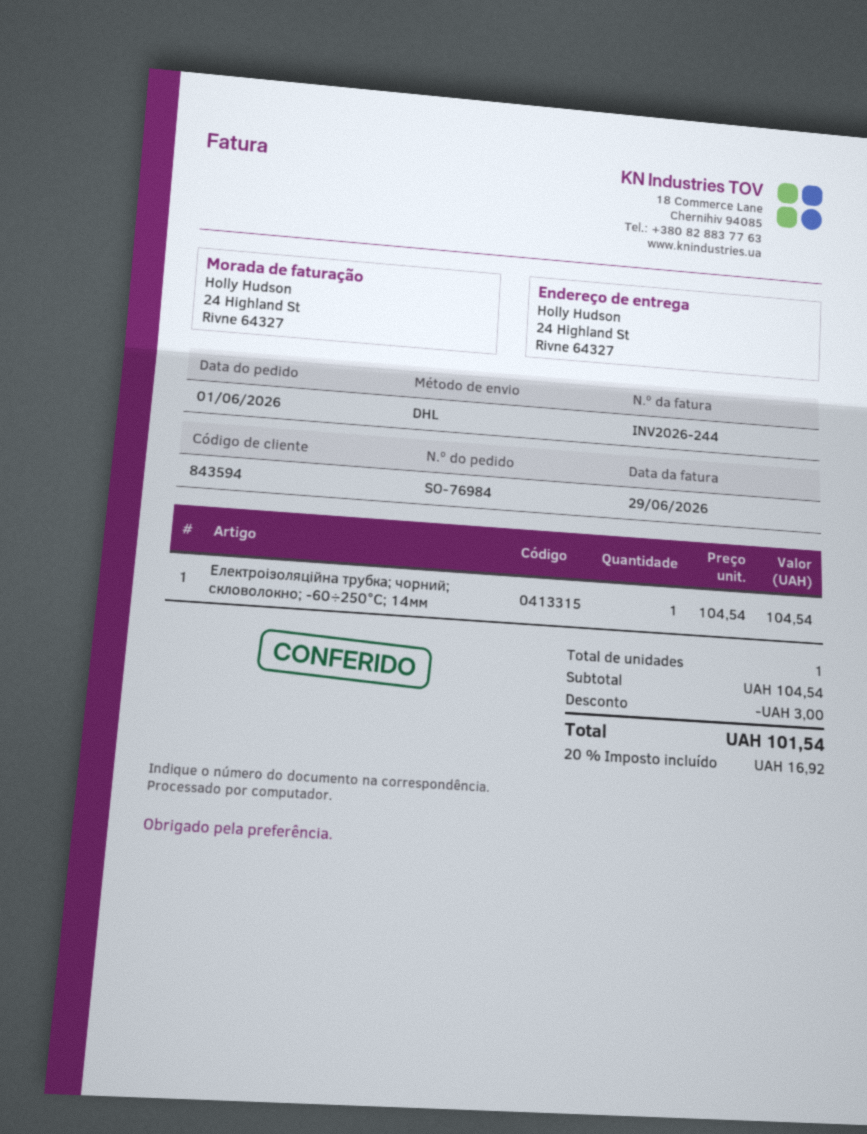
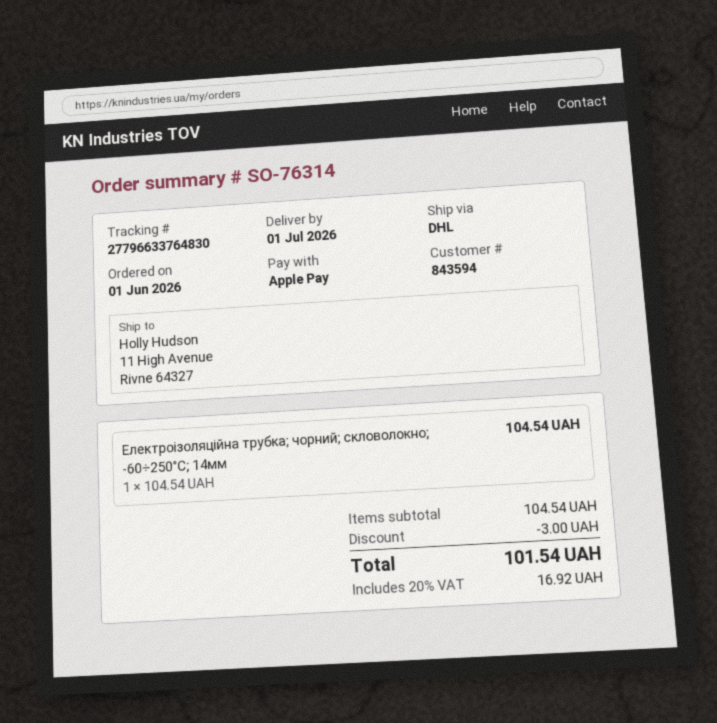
order number: SO-76984 -> SO-76314
ship to: 24 Highland St, Rivne 64327 -> 11 High Avenue, Rivne 64327

